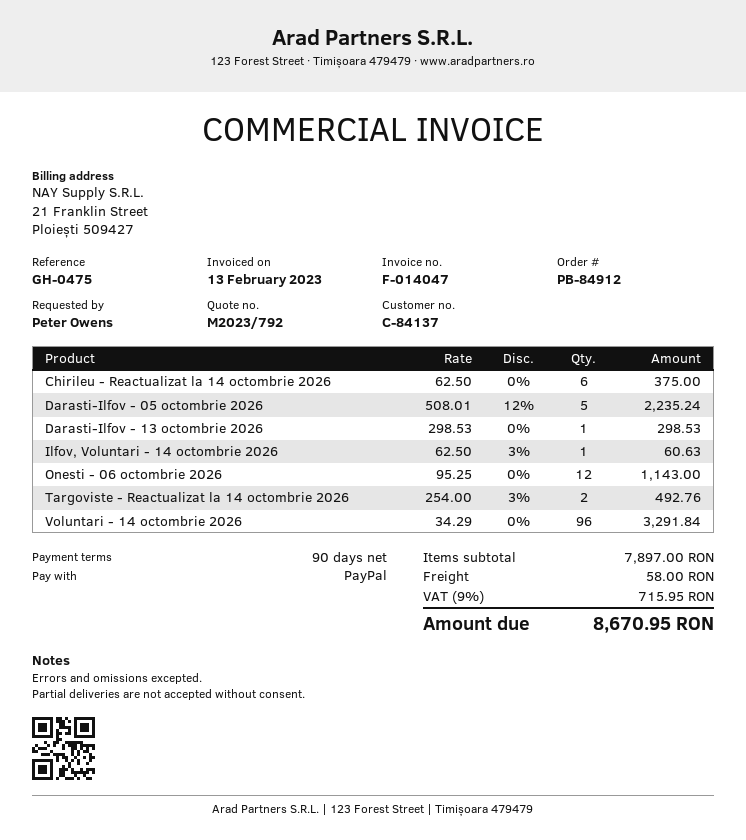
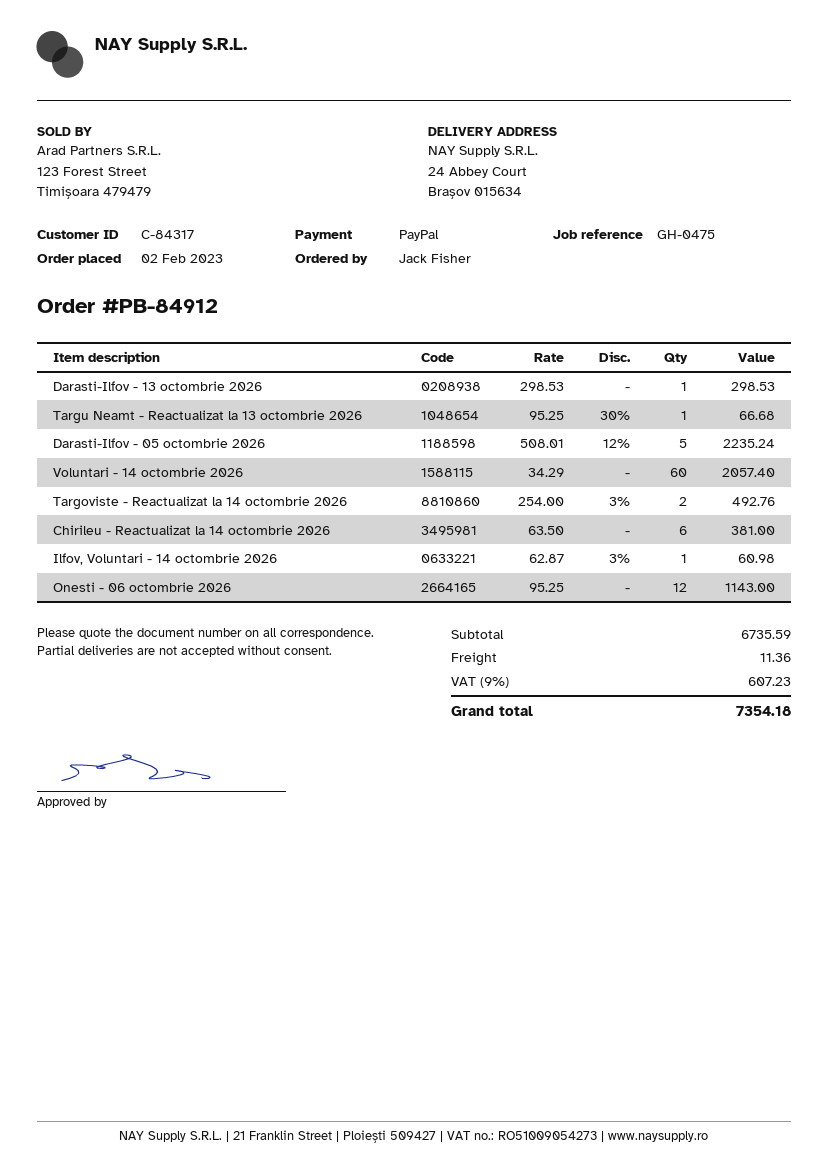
customer number: C-84137 -> C-84317
ordered by: Peter Owens -> Jack Fisher
Chirileu - Reactualizat la 14 octombrie 2026: 6 x 62.50 = 375.00 -> 6 x 63.50 = 381.00
Ilfov, Voluntari - 14 octombrie 2026: 1 x 62.50 - 3% = 60.63 -> 1 x 62.87 - 3% = 60.98
Voluntari - 14 octombrie 2026: 96 x 34.29 = 3291.84 -> 60 x 34.29 = 2057.40
Targu Neamt - Reactualizat la 13 octombrie 2026: none -> 1 x 95.25 - 30% = 66.68
subtotal: 7897.00 -> 6735.59
shipping: 58.00 -> 11.36
tax: 9% = 715.95 -> 9% = 607.23
total: 8670.95 -> 7354.18

